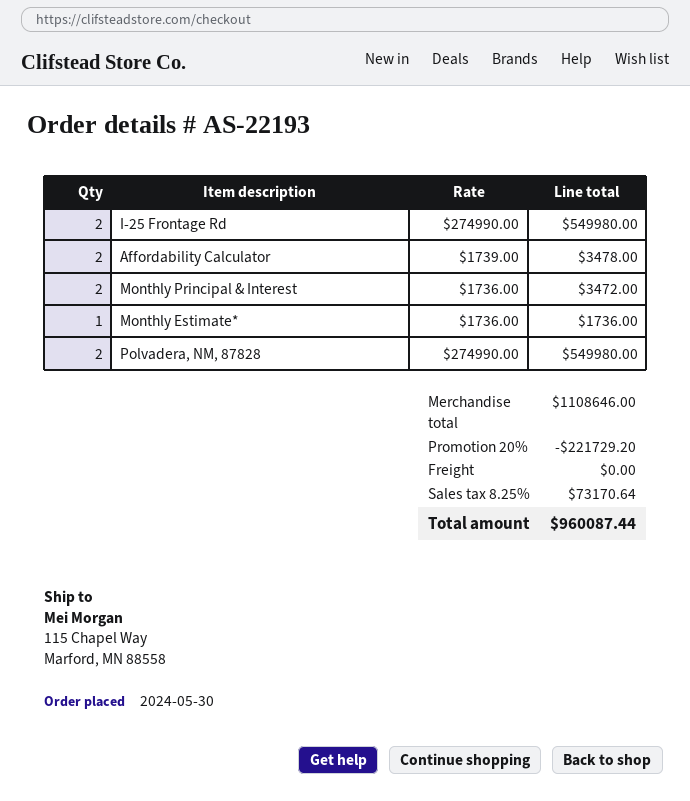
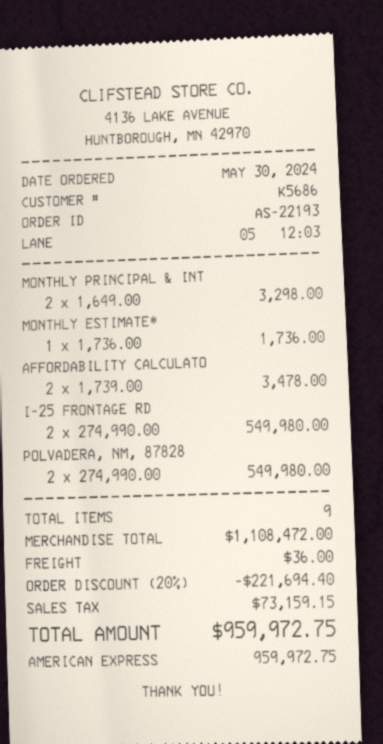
Monthly Principal & Interest: 2 x 1736.00 = 3472.00 -> 2 x 1649.00 = 3298.00
subtotal: 1108646.00 -> 1108472.00
discount: 20% = 221729.20 -> 20% = 221694.40
shipping: 0.00 -> 36.00
tax: 73170.64 -> 73159.15
total: 960087.44 -> 959972.75

